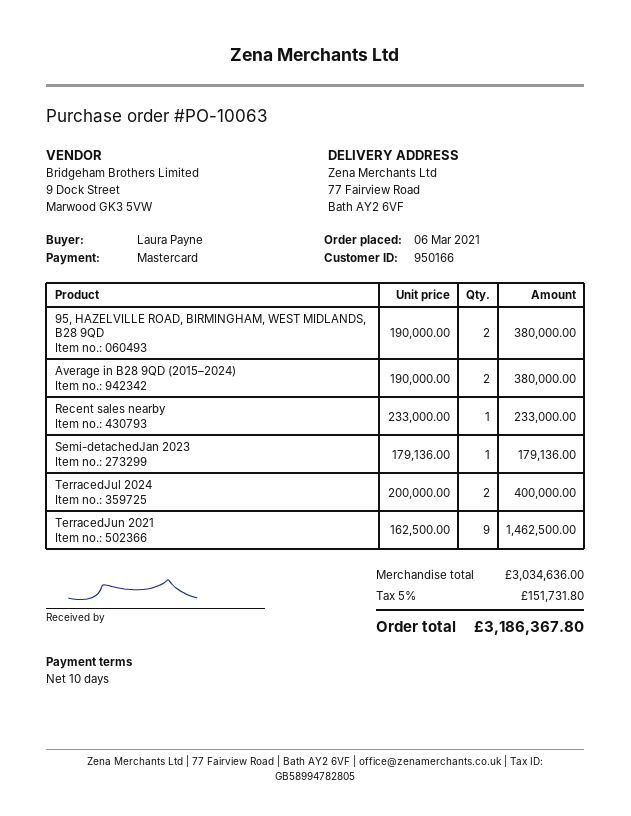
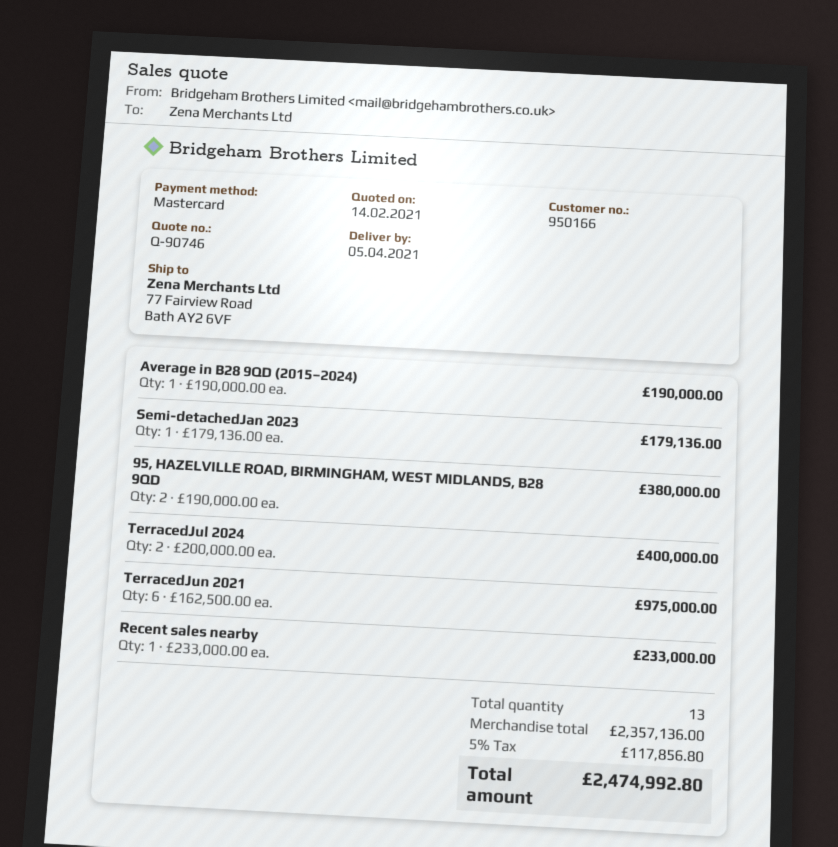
Average in B28 9QD (2015–2024): 2 x 190000.00 = 380000.00 -> 1 x 190000.00 = 190000.00
TerracedJun 2021: 9 x 162500.00 = 1462500.00 -> 6 x 162500.00 = 975000.00
subtotal: 3034636.00 -> 2357136.00
tax: 5% = 151731.80 -> 5% = 117856.80
total: 3186367.80 -> 2474992.80

